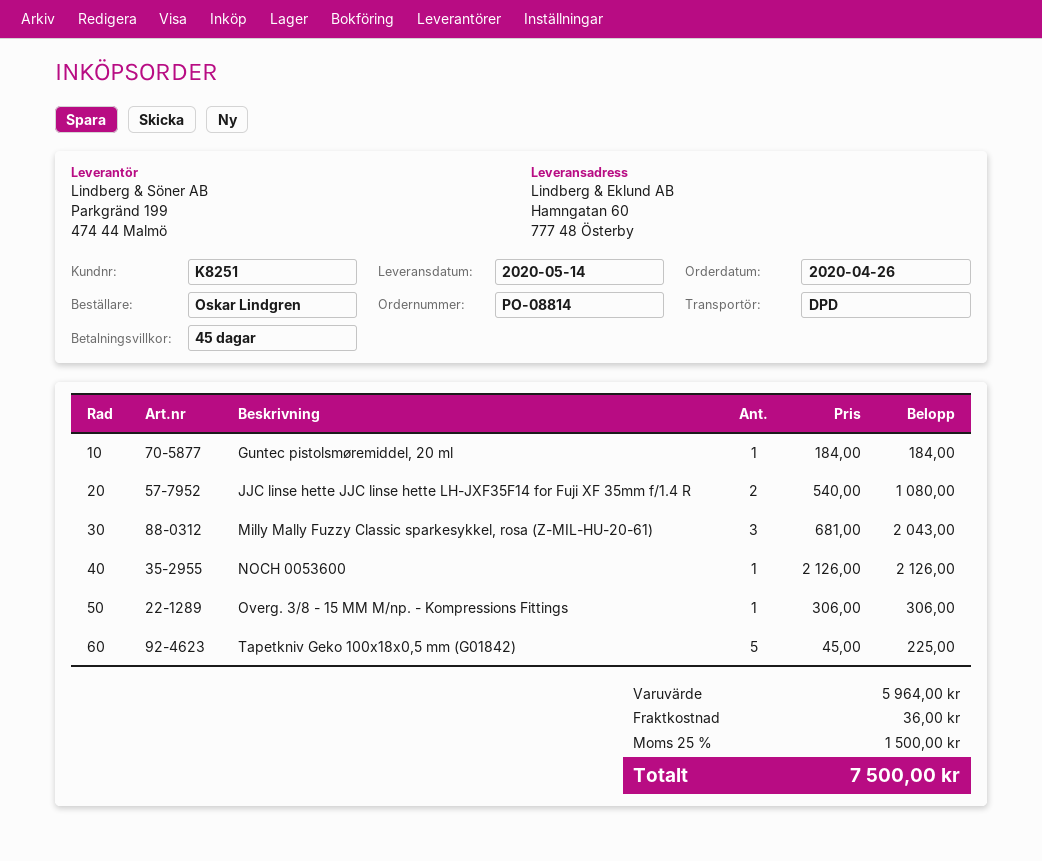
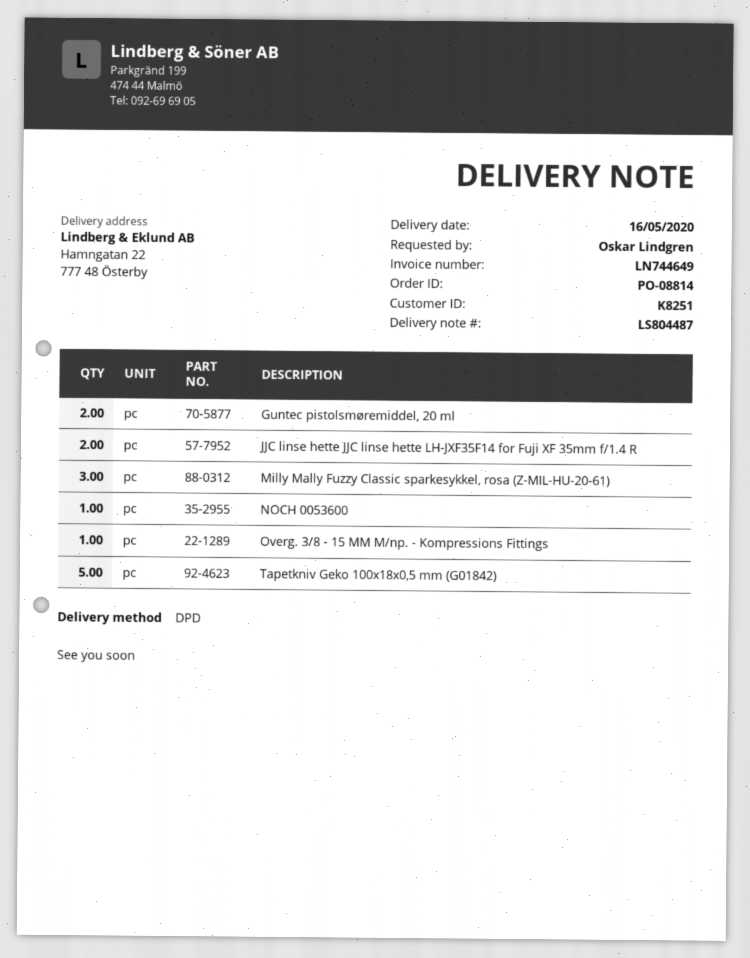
delivery date: 2020-05-14 -> 2020-05-16
ship to: Hamngatan 60, 777 48 Österby -> Hamngatan 22, 777 48 Österby
Guntec pistolsmøremiddel, 20 ml: 1 -> 2

